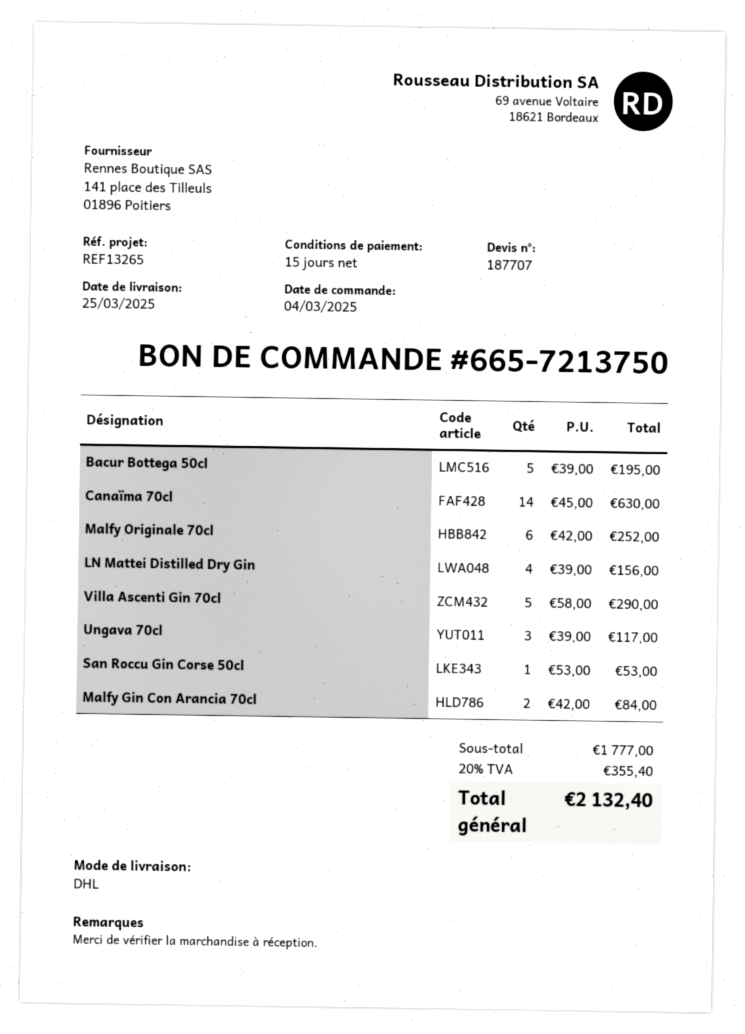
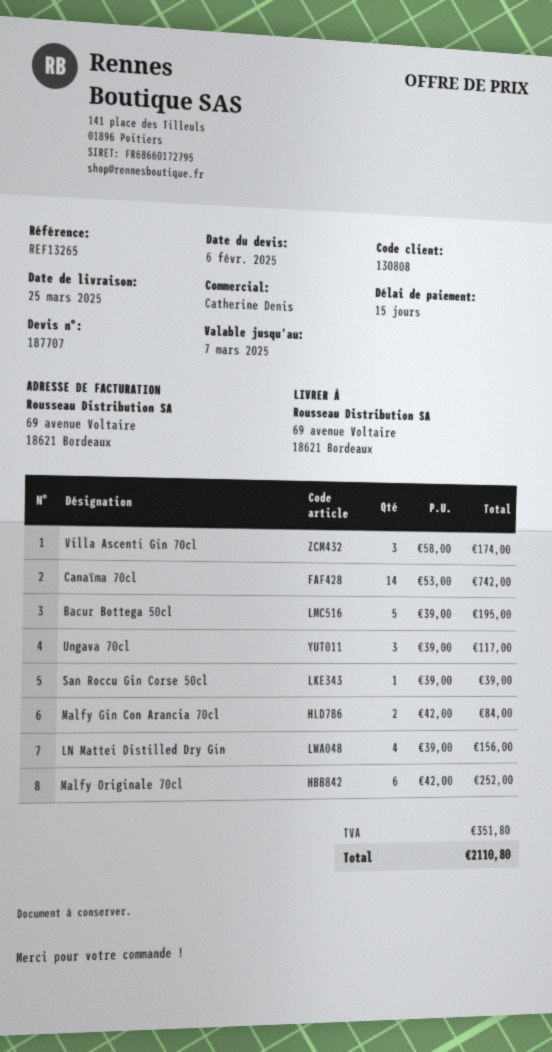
Canaïma 70cl: 14 x 45.00 = 630.00 -> 14 x 53.00 = 742.00
Villa Ascenti Gin 70cl: 5 x 58.00 = 290.00 -> 3 x 58.00 = 174.00
San Roccu Gin Corse 50cl: 1 x 53.00 = 53.00 -> 1 x 39.00 = 39.00
tax: 355.40 -> 351.80
total: 2132.40 -> 2110.80

